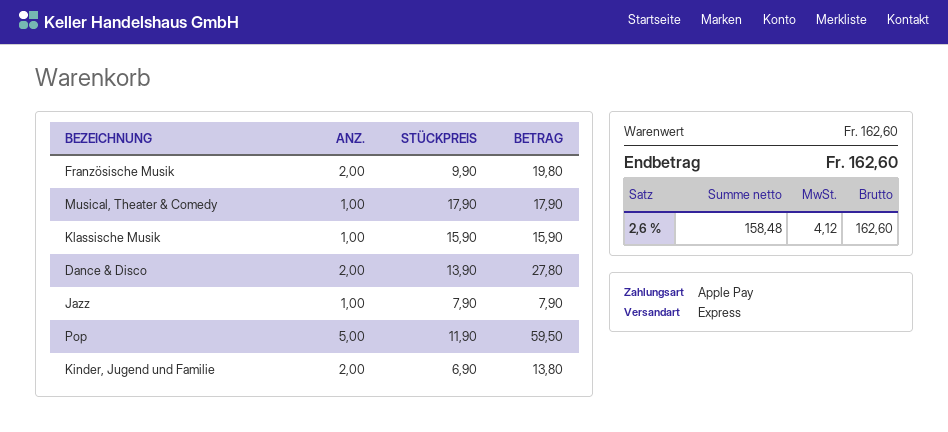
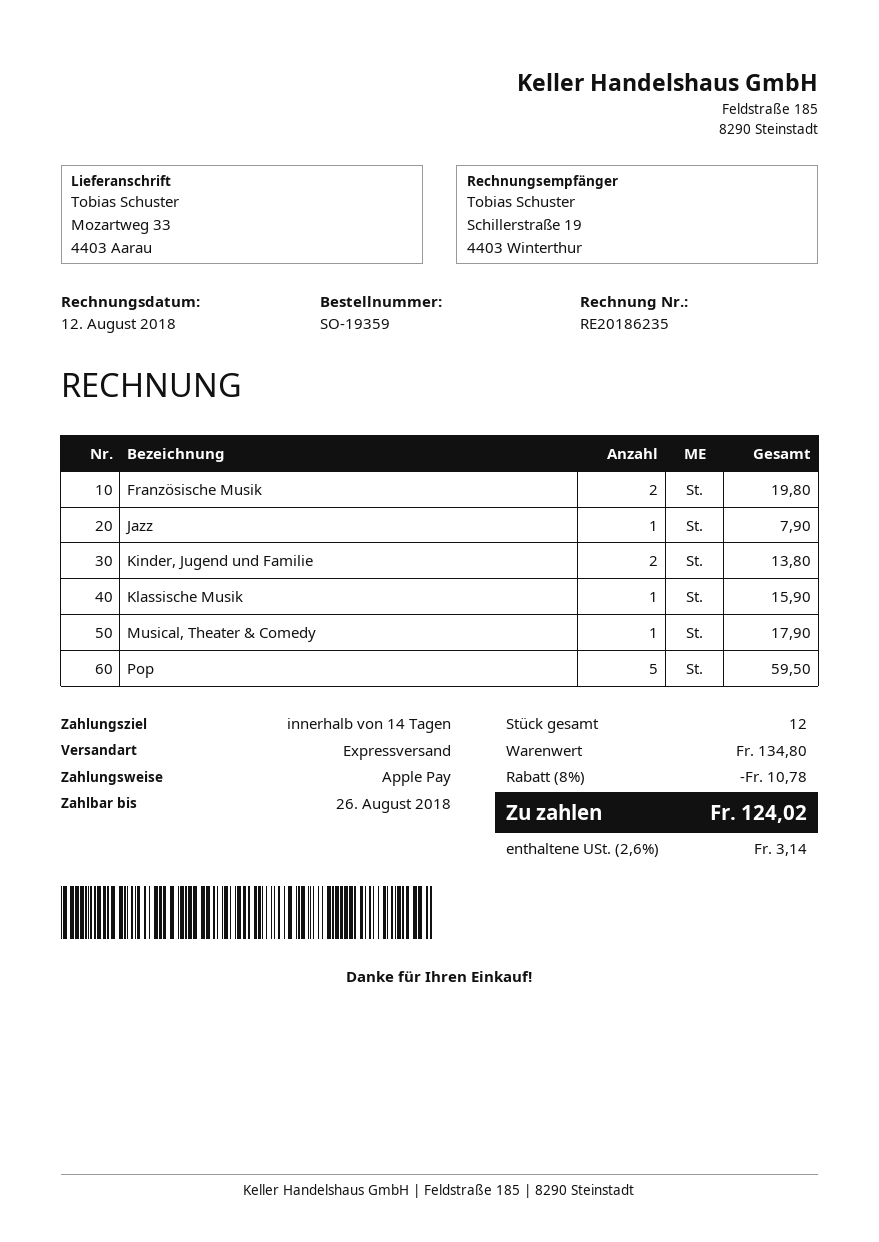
Dance & Disco: 2 for 27.80 -> none
subtotal: 162.60 -> 134.80
discount: none -> 8% = 10.78
tax: 2.6% = 4.12 -> 2.6% = 3.14
total: 162.60 -> 124.02

